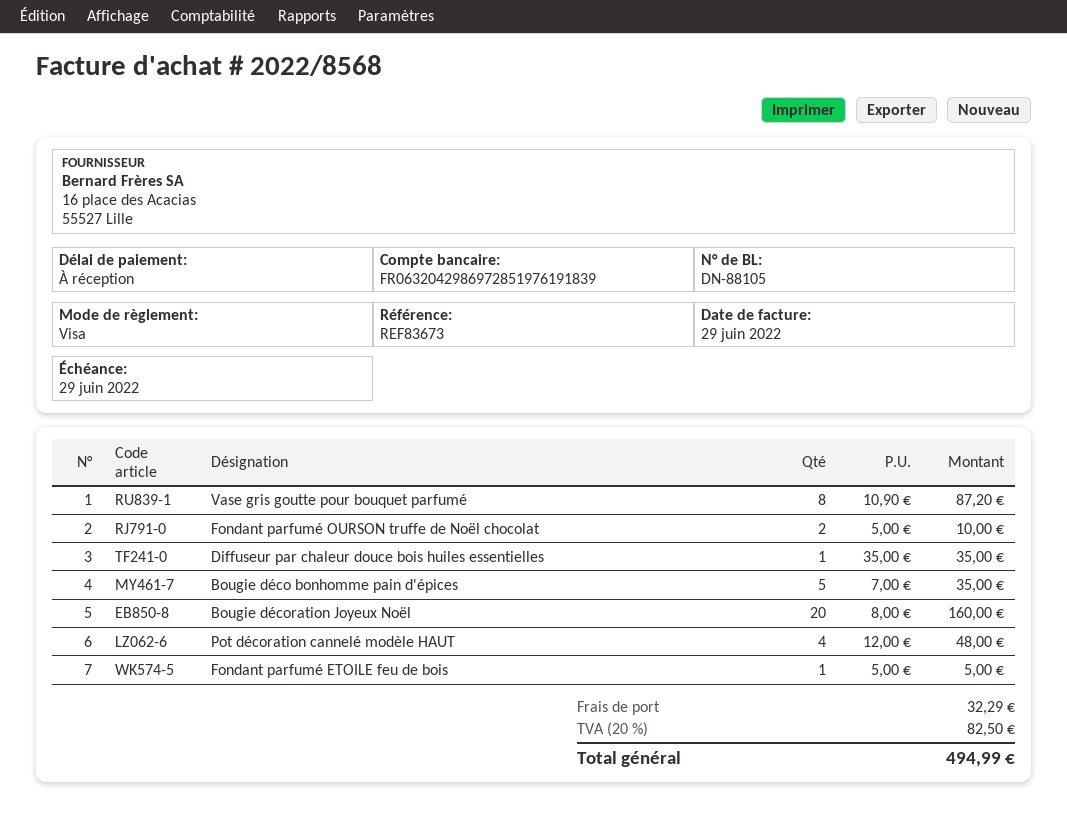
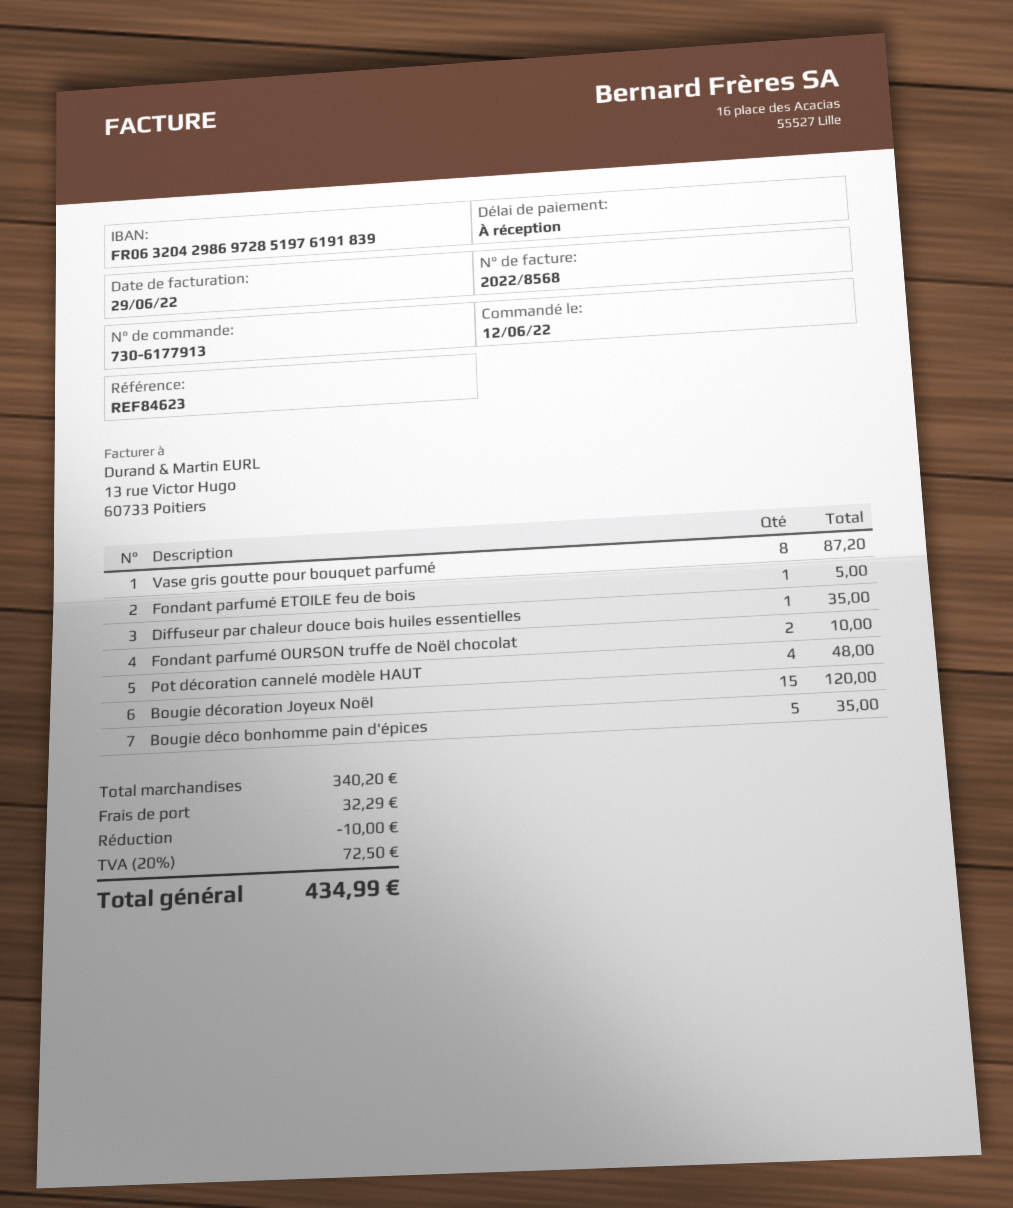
reference: REF83673 -> REF84623
Bougie décoration Joyeux Noël: 20 for 160.00 -> 15 for 120.00
discount: none -> 10.00
tax: 20% = 82.50 -> 20% = 72.50
total: 494.99 -> 434.99

